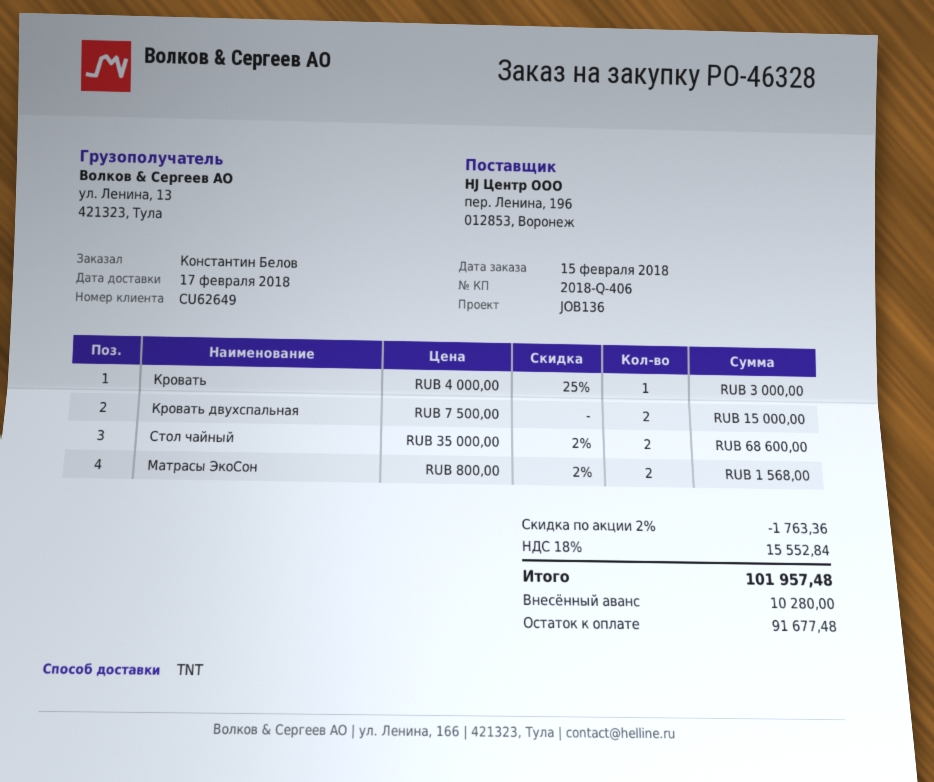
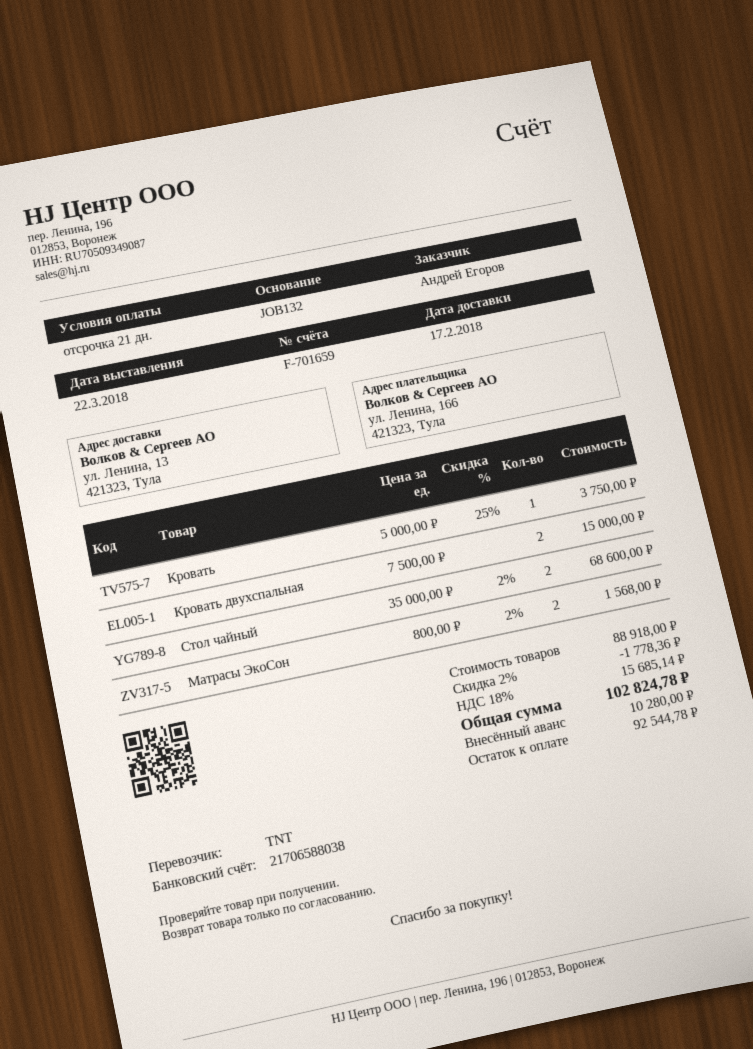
reference: JOB136 -> JOB132
ordered by: Константин Белов -> Андрей Егоров
Кровать: 1 x 4000.00 - 25% = 3000.00 -> 1 x 5000.00 - 25% = 3750.00
discount: 2% = 1763.36 -> 2% = 1778.36
tax: 18% = 15552.84 -> 18% = 15685.14
total: 101957.48 -> 102824.78
balance: 91677.48 -> 92544.78

